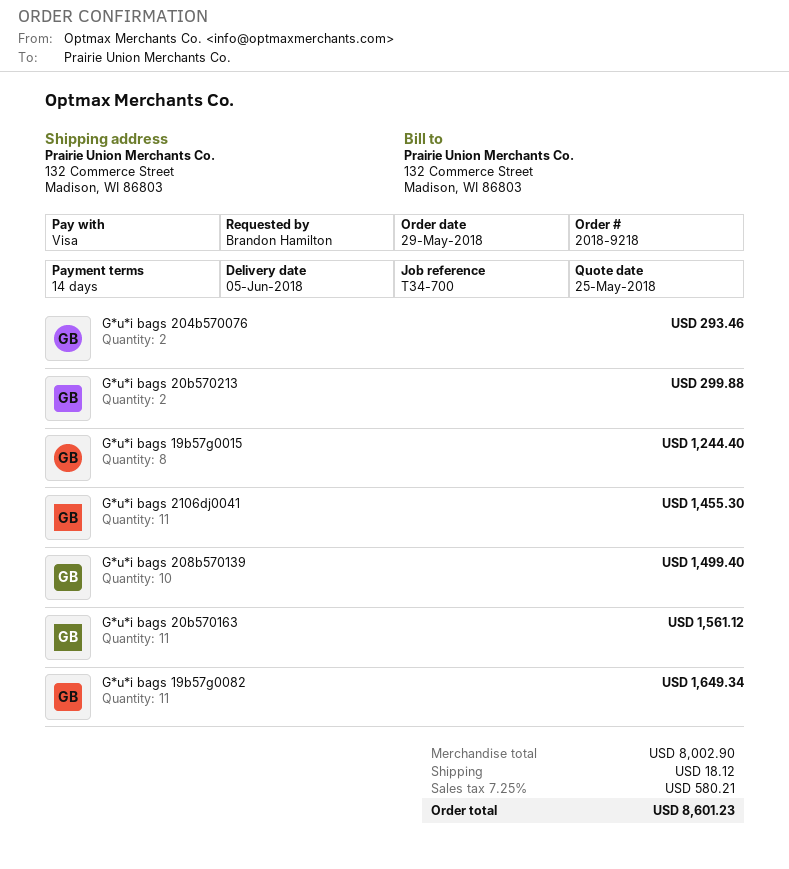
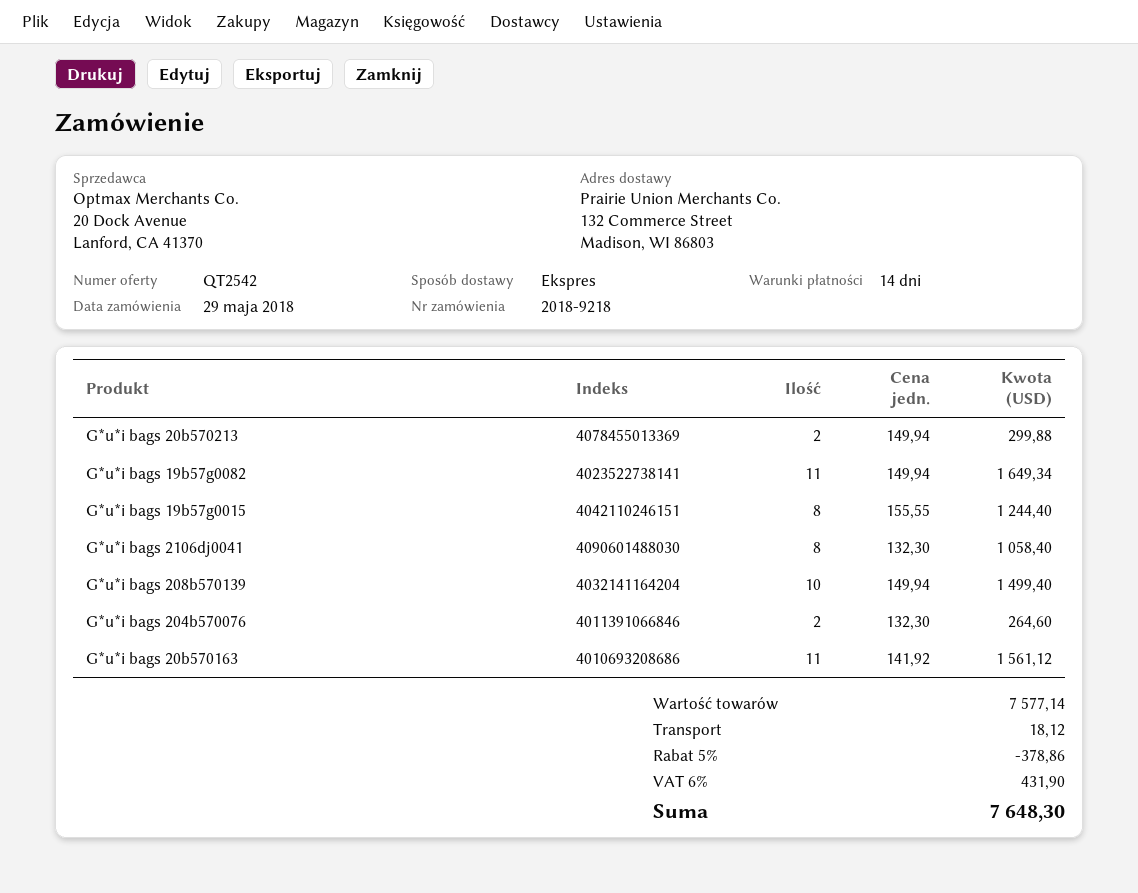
G*u*i bags 204b570076: 2 for 293.46 -> 2 for 264.60
G*u*i bags 2106dj0041: 11 for 1455.30 -> 8 for 1058.40
subtotal: 8002.90 -> 7577.14
discount: none -> 5% = 378.86
tax: 7.25% = 580.21 -> 6% = 431.90
total: 8601.23 -> 7648.30

